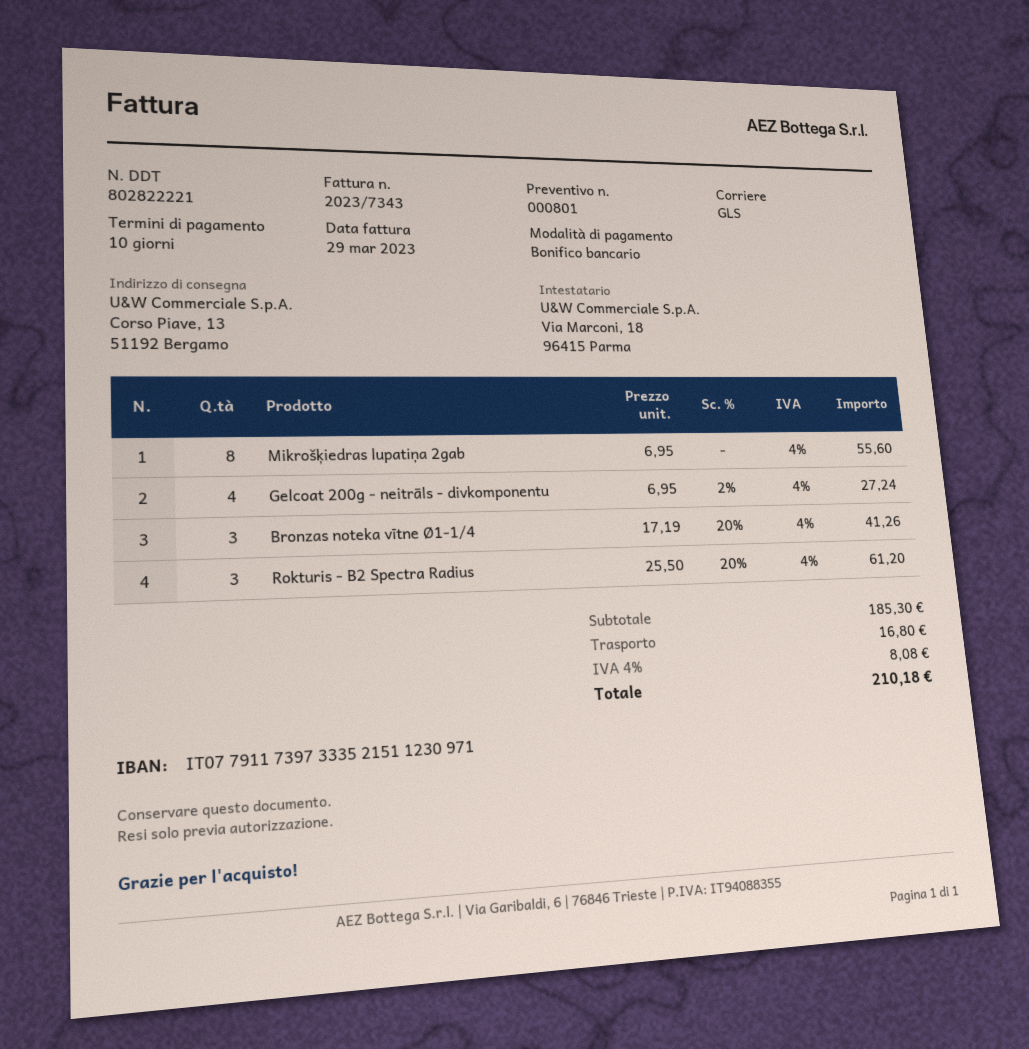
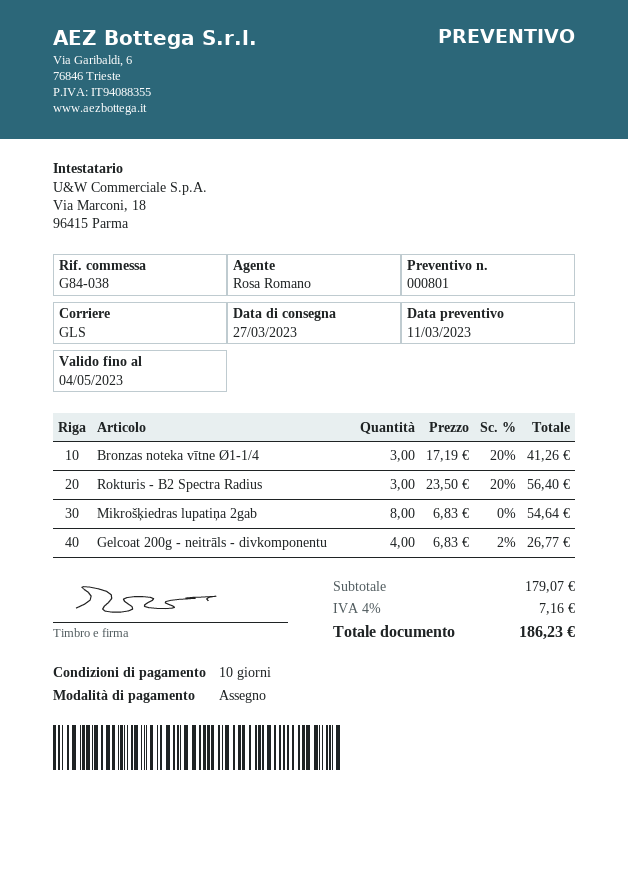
payment method: bank transfer -> cheque
Mikrošķiedras lupatiņa 2gab: 8 x 6.95 = 55.60 -> 8 x 6.83 = 54.64
Gelcoat 200g - neitrāls - divkomponentu: 4 x 6.95 - 2% = 27.24 -> 4 x 6.83 - 2% = 26.77
Rokturis - B2 Spectra Radius: 3 x 25.50 - 20% = 61.20 -> 3 x 23.50 - 20% = 56.40
subtotal: 185.30 -> 179.07
shipping: 16.80 -> none
tax: 4% = 8.08 -> 4% = 7.16
total: 210.18 -> 186.23

